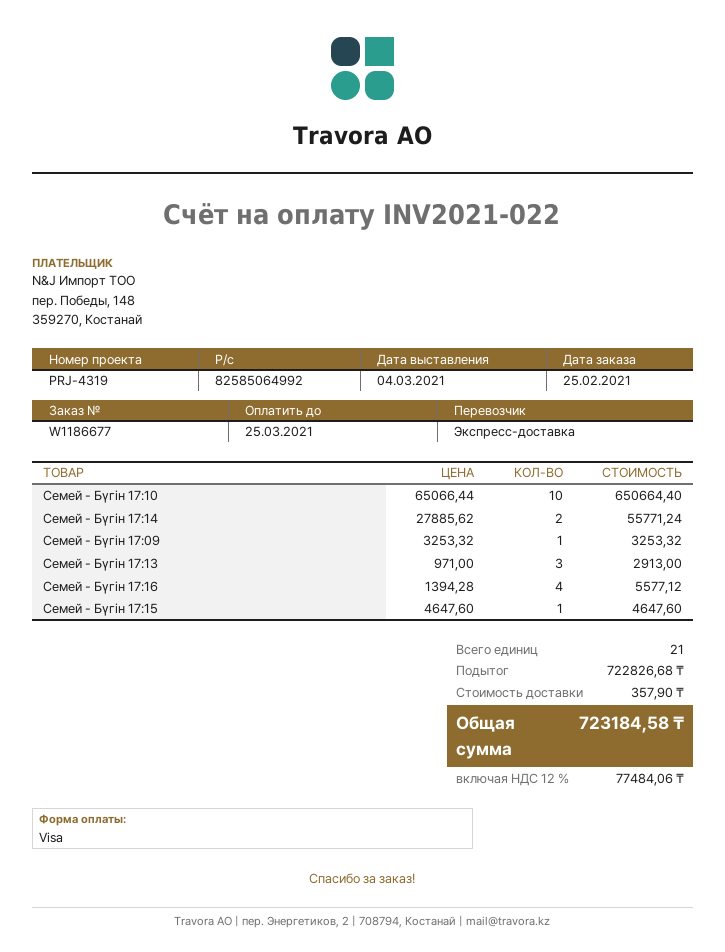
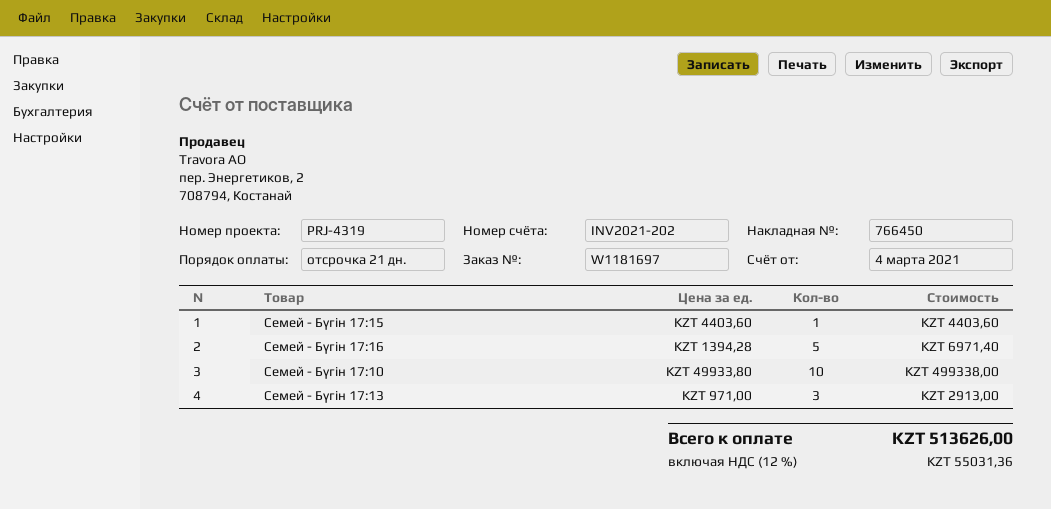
order number: W1186677 -> W1181697
invoice number: INV2021-022 -> INV2021-202
Семей - Бүгін 17:10: 10 x 65066.44 = 650664.40 -> 10 x 49933.80 = 499338.00
Семей - Бүгін 17:14: 2 x 27885.62 = 55771.24 -> none
Семей - Бүгін 17:09: 1 x 3253.32 = 3253.32 -> none
Семей - Бүгін 17:16: 4 x 1394.28 = 5577.12 -> 5 x 1394.28 = 6971.40
Семей - Бүгін 17:15: 1 x 4647.60 = 4647.60 -> 1 x 4403.60 = 4403.60
shipping: 357.90 -> none
tax: 12% = 77484.06 -> 12% = 55031.36
total: 723184.58 -> 513626.00

